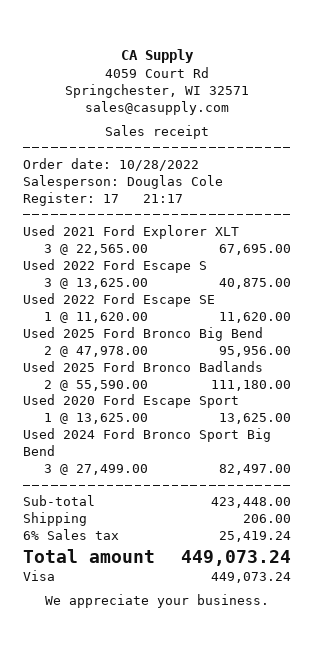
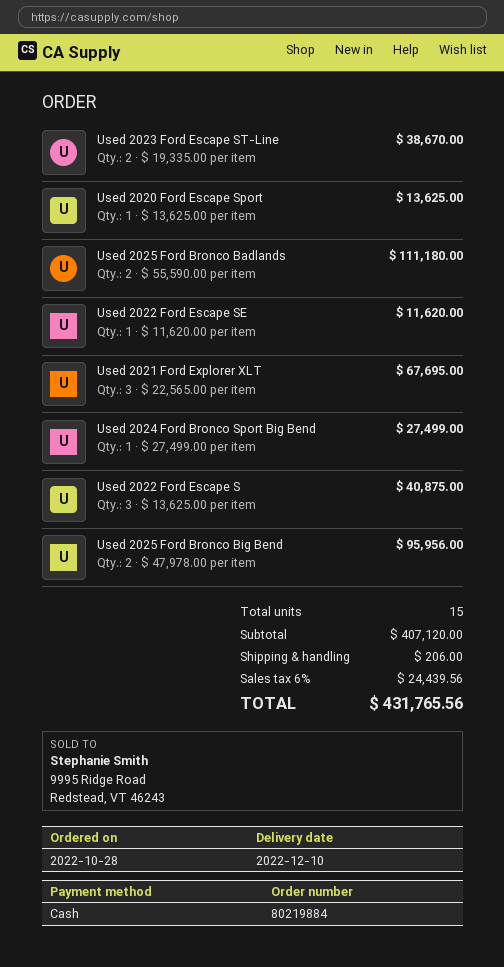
payment method: Visa -> cash
Used 2024 Ford Bronco Sport Big Bend: 3 x 27499.00 = 82497.00 -> 1 x 27499.00 = 27499.00
Used 2023 Ford Escape ST-Line: none -> 2 x 19335.00 = 38670.00
subtotal: 423448.00 -> 407120.00
tax: 6% = 25419.24 -> 6% = 24439.56
total: 449073.24 -> 431765.56

